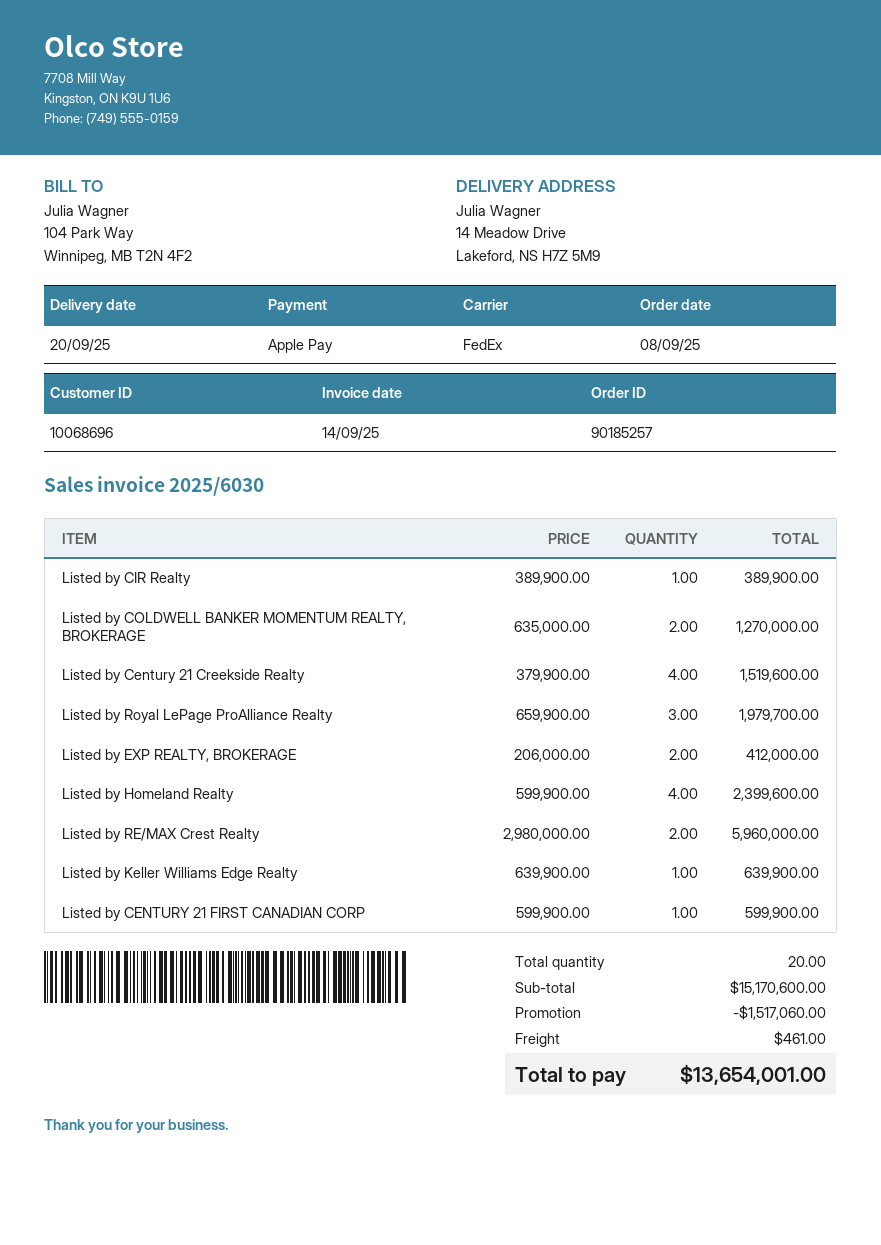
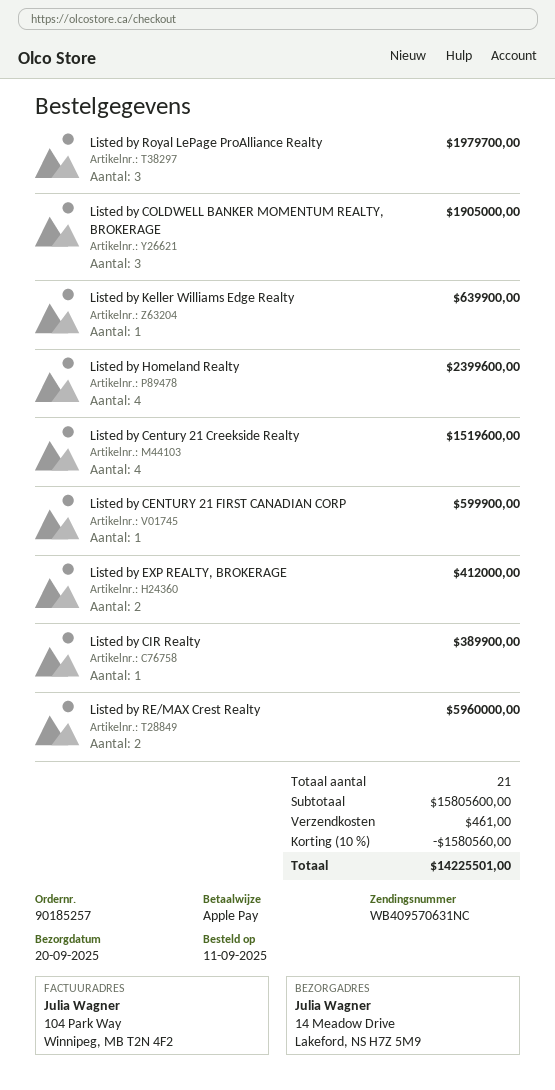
order date: 2025-09-08 -> 2025-09-11
Listed by COLDWELL BANKER MOMENTUM REALTY, BROKERAGE: 2 for 1270000.00 -> 3 for 1905000.00
total quantity: 20 -> 21
subtotal: 15170600.00 -> 15805600.00
discount: 1517060.00 -> 1580560.00
total: 13654001.00 -> 14225501.00

